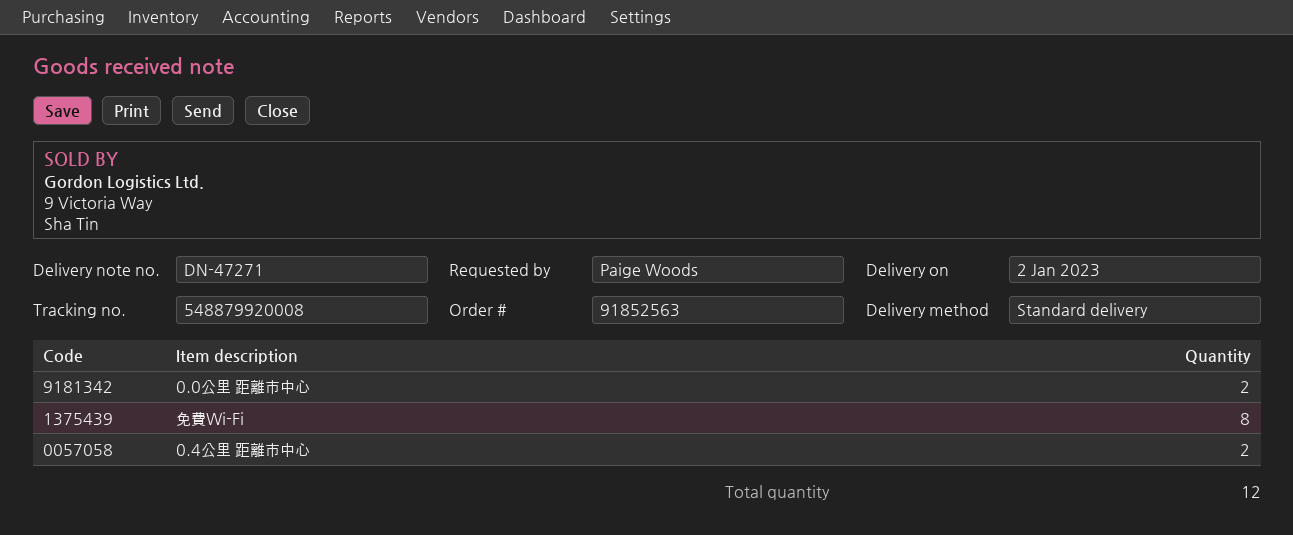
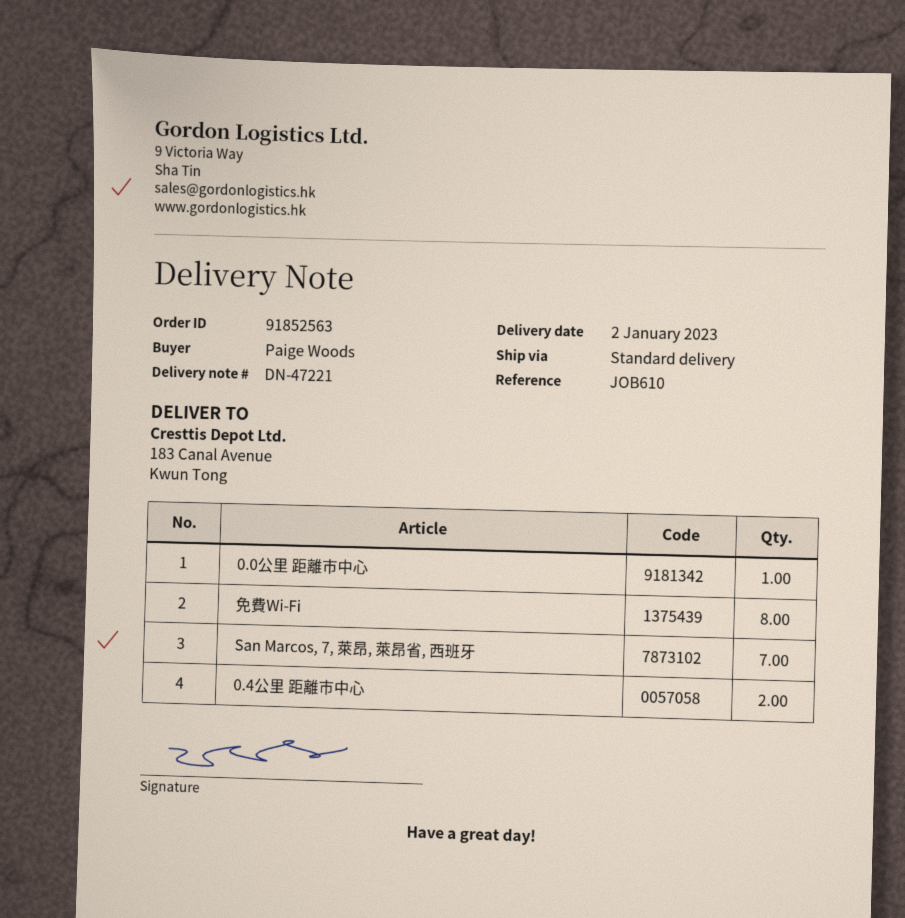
delivery note number: DN-47271 -> DN-47221
0.0公里 距離市中心: 2 -> 1
San Marcos, 7, 萊昂, 萊昂省, 西班牙: none -> 7

